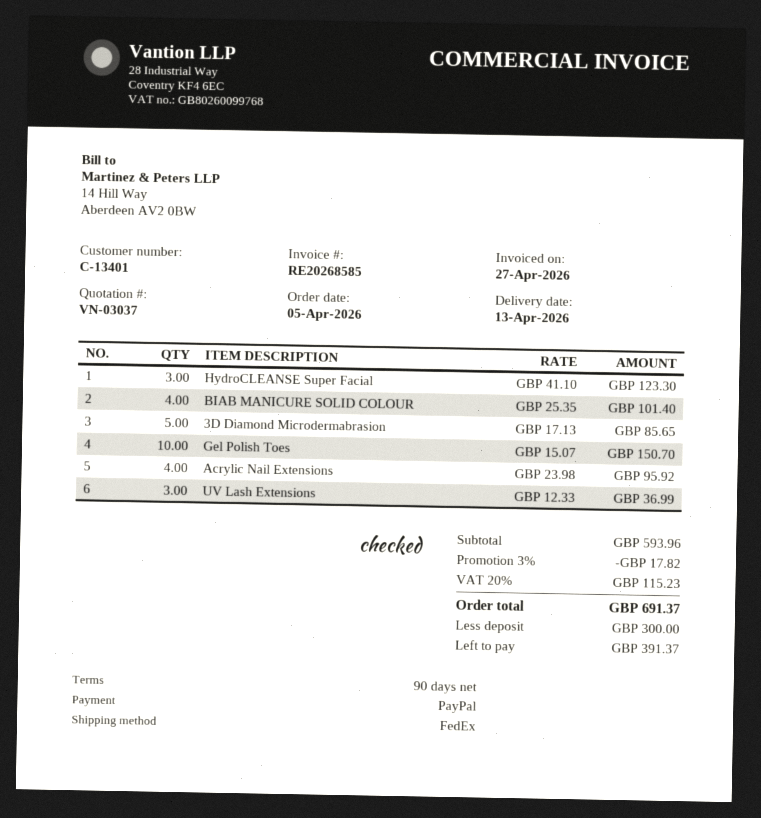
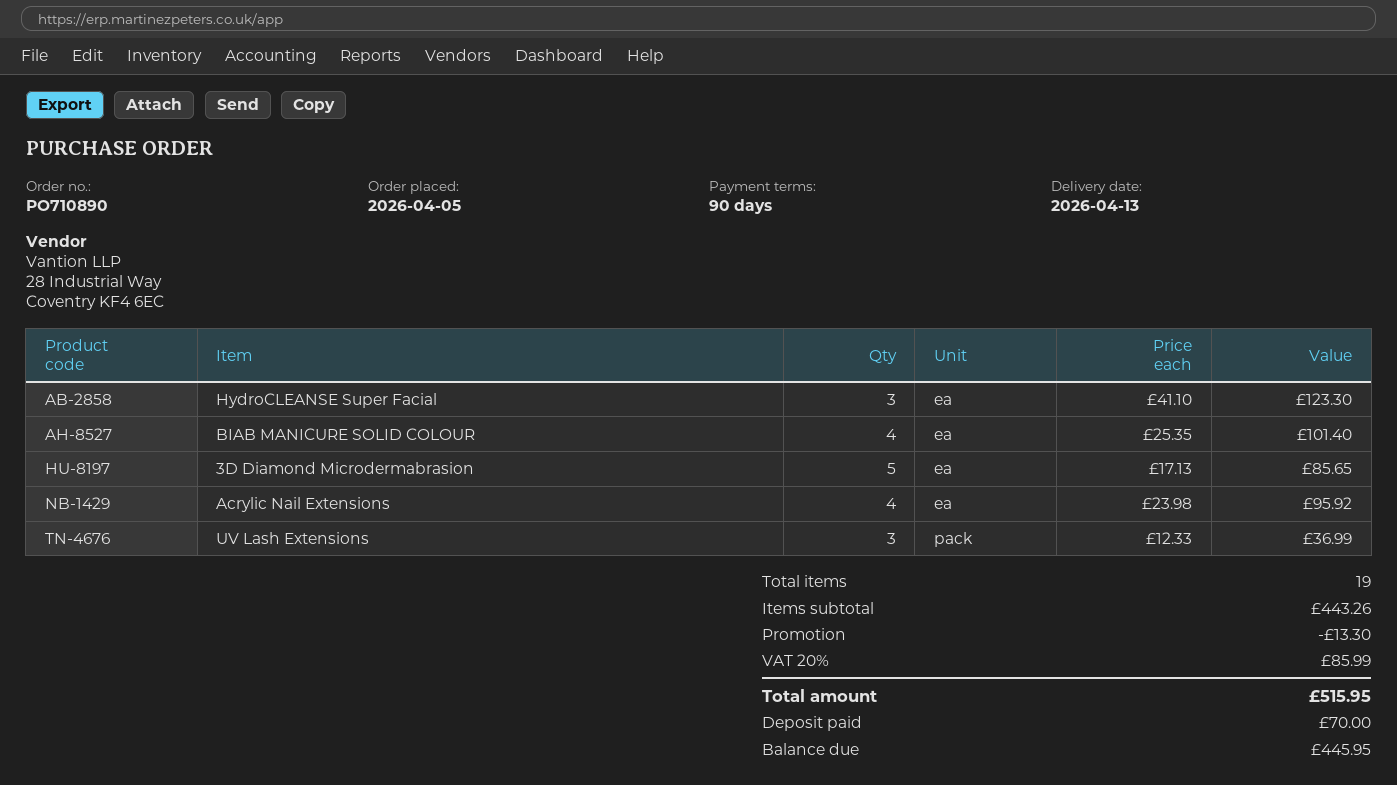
Gel Polish Toes: 10 x 15.07 = 150.70 -> none
subtotal: 593.96 -> 443.26
discount: 17.82 -> 13.30
tax: 20% = 115.23 -> 20% = 85.99
total: 691.37 -> 515.95
deposit: 300.00 -> 70.00
balance: 391.37 -> 445.95

